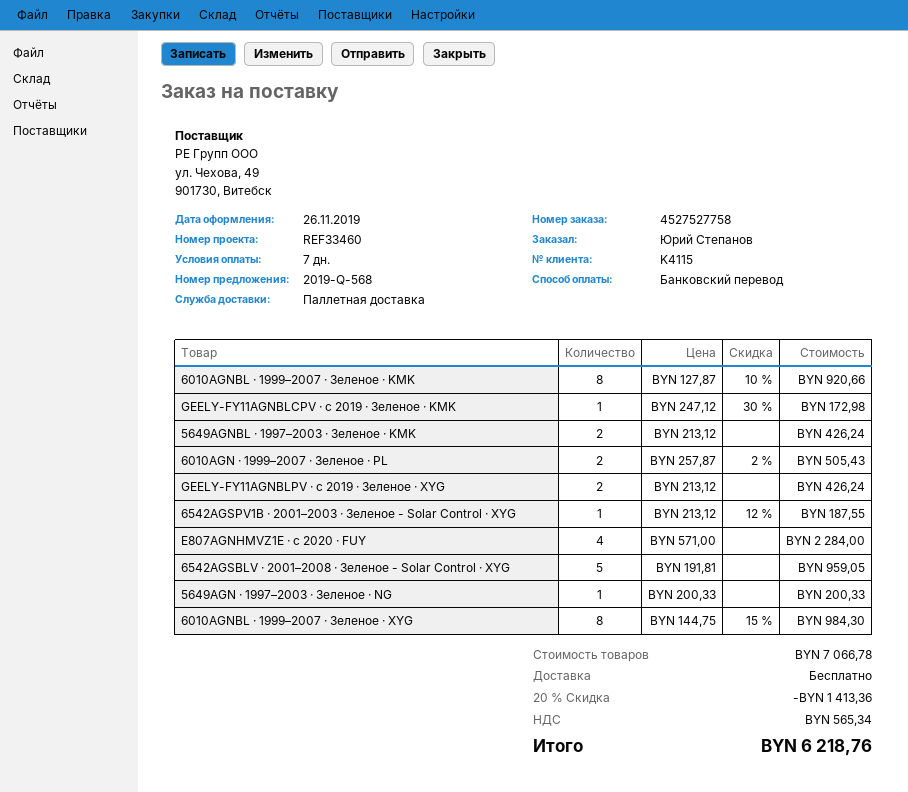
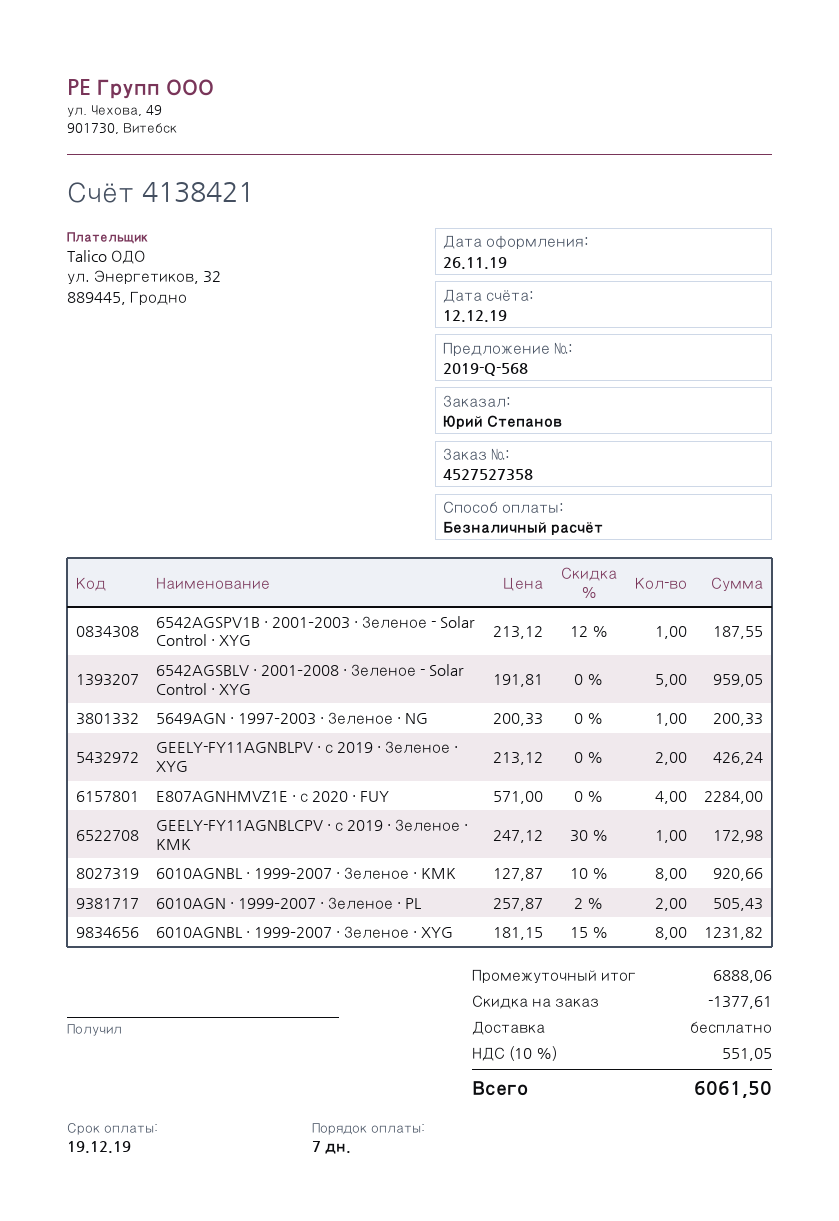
order number: 4527527758 -> 4527527358
5649AGNBL · 1997–2003 · Зеленое · KMK: 2 x 213.12 = 426.24 -> none
6010AGNBL · 1999–2007 · Зеленое · XYG: 8 x 144.75 - 15% = 984.30 -> 8 x 181.15 - 15% = 1231.82
subtotal: 7066.78 -> 6888.06
discount: 1413.36 -> 1377.61
tax: 565.34 -> 551.05
total: 6218.76 -> 6061.50

